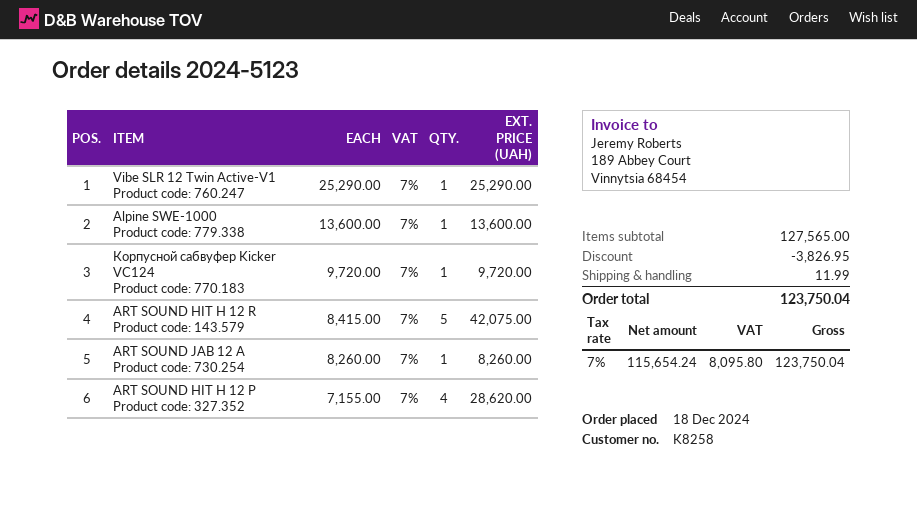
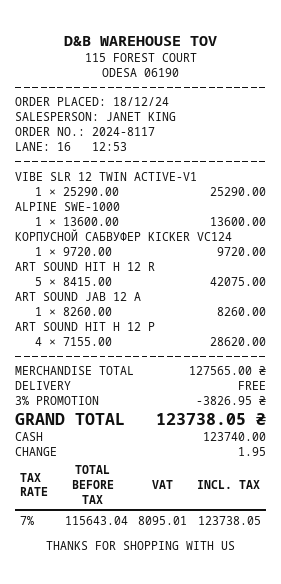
order number: 2024-5123 -> 2024-8117
shipping: 11.99 -> 0.00
net: 115654.24 -> 115643.04
tax: 7% = 8095.80 -> 7% = 8095.01
total: 123750.04 -> 123738.05

